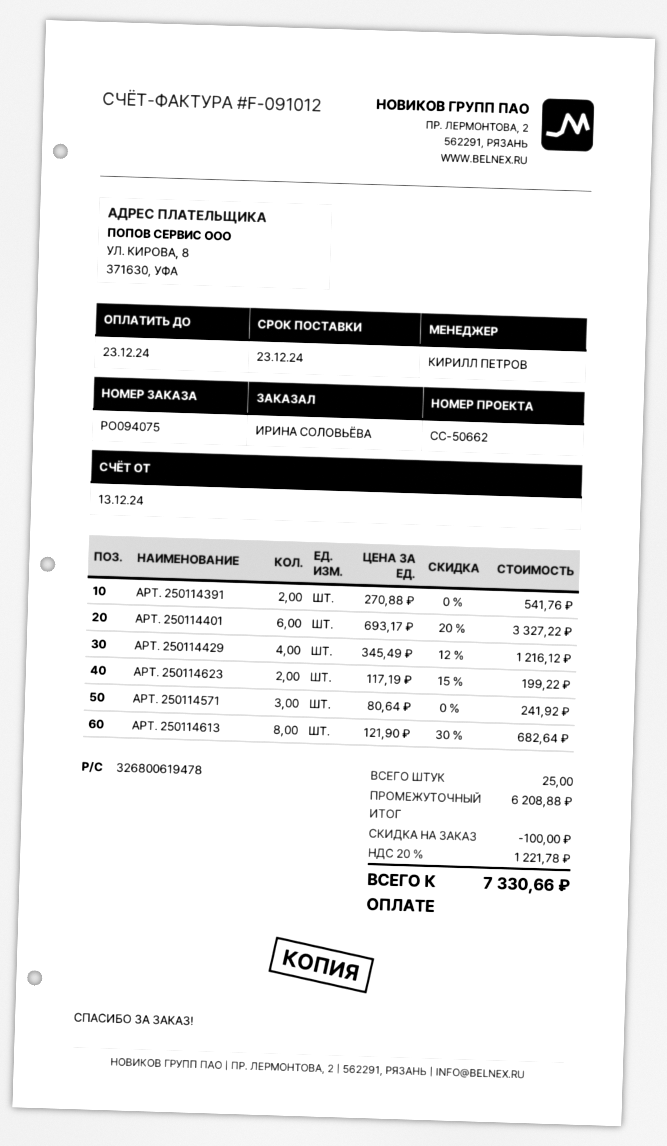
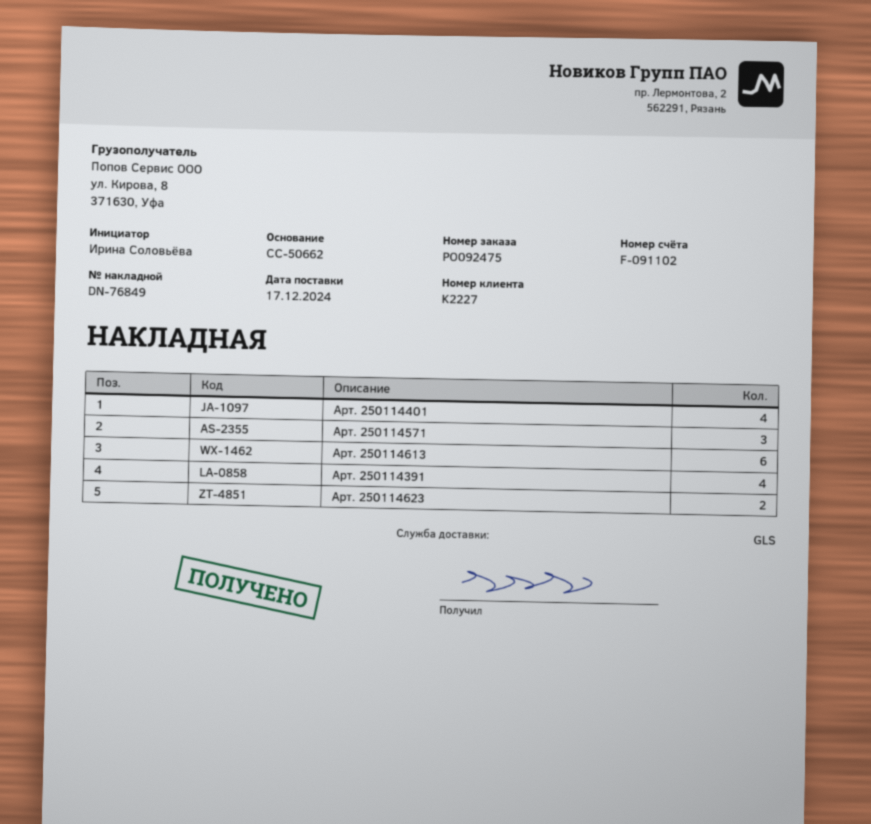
order number: PO094075 -> PO092475
delivery date: 2024-12-23 -> 2024-12-17
invoice number: F-091012 -> F-091102
АРТ. 250114391: 2 -> 4
АРТ. 250114401: 6 -> 4
АРТ. 250114429: 4 -> none
АРТ. 250114613: 8 -> 6

